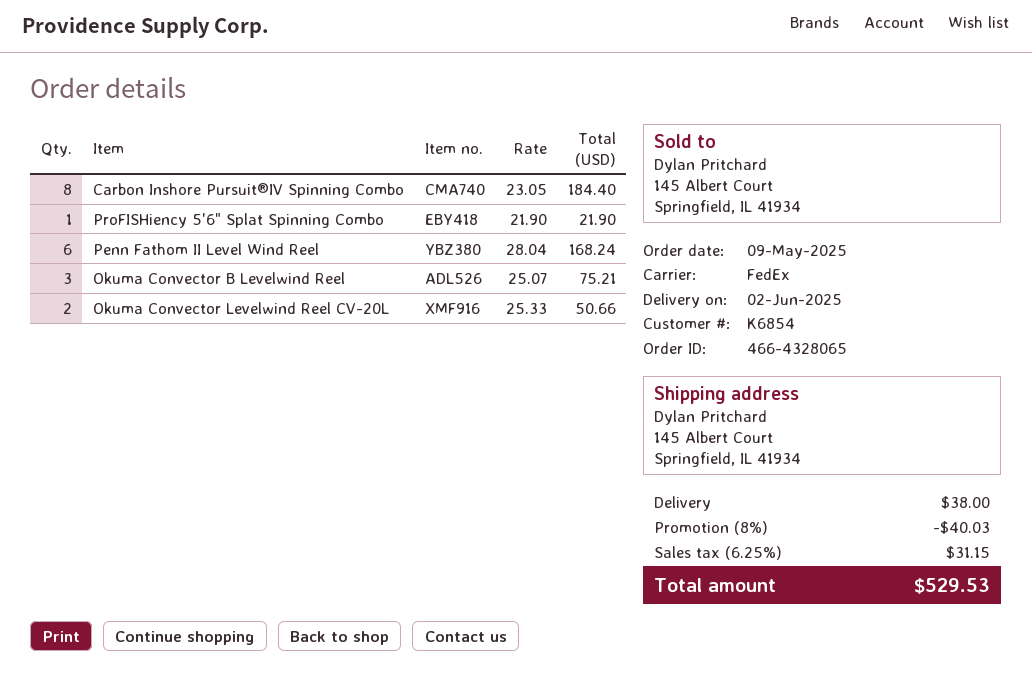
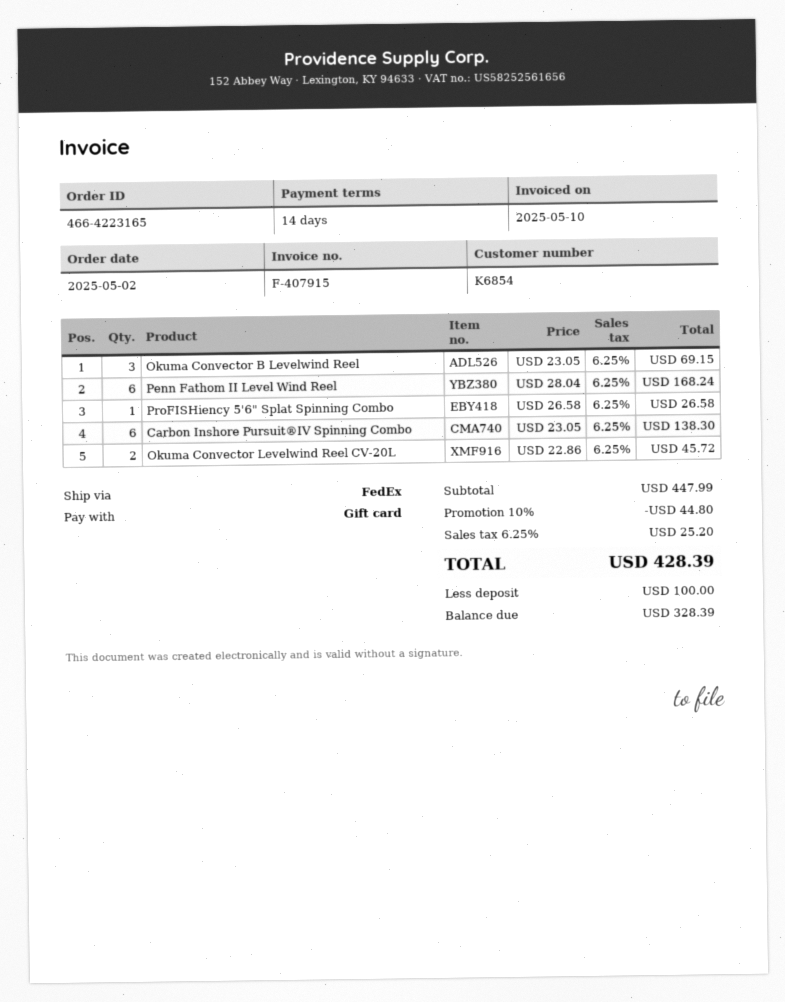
order number: 466-4328065 -> 466-4223165
order date: 2025-05-09 -> 2025-05-02
Carbon Inshore Pursuit®IV Spinning Combo: 8 x 23.05 = 184.40 -> 6 x 23.05 = 138.30
ProFISHiency 5'6" Splat Spinning Combo: 1 x 21.90 = 21.90 -> 1 x 26.58 = 26.58
Okuma Convector B Levelwind Reel: 3 x 25.07 = 75.21 -> 3 x 23.05 = 69.15
Okuma Convector Levelwind Reel CV-20L: 2 x 25.33 = 50.66 -> 2 x 22.86 = 45.72
discount: 8% = 40.03 -> 10% = 44.80
shipping: 38.00 -> none
tax: 6.25% = 31.15 -> 6.25% = 25.20
total: 529.53 -> 428.39

